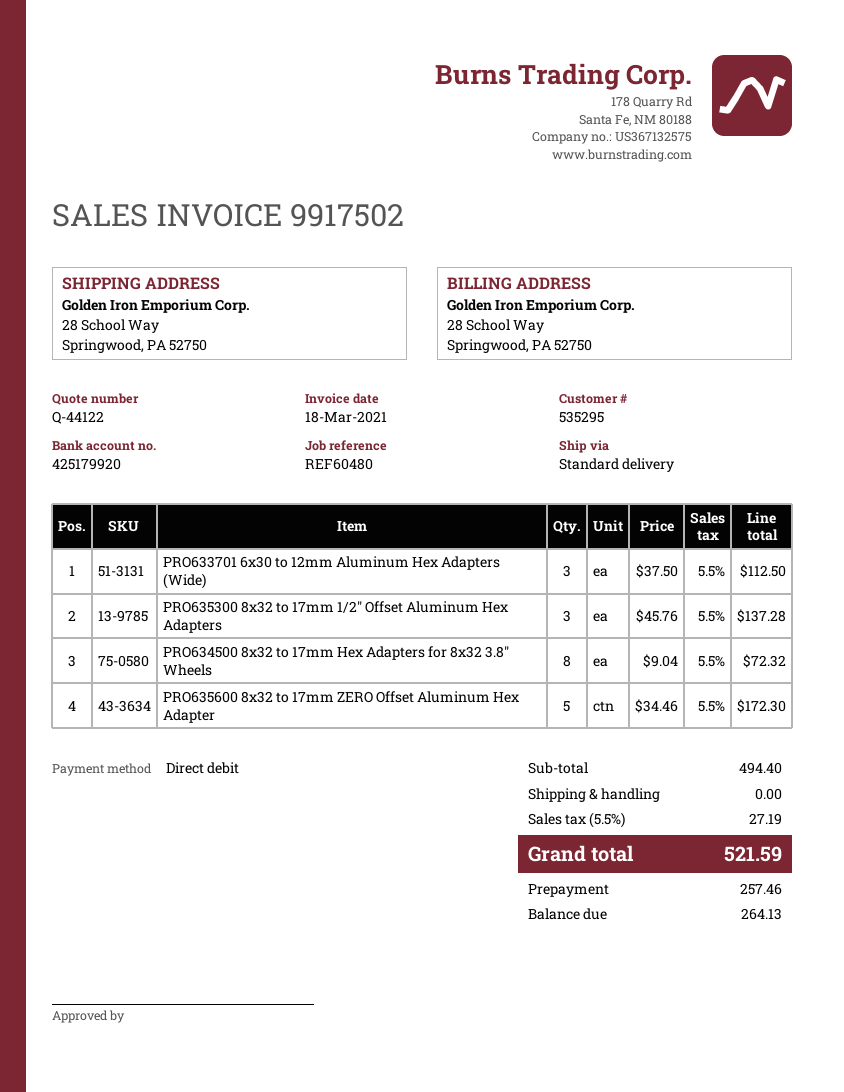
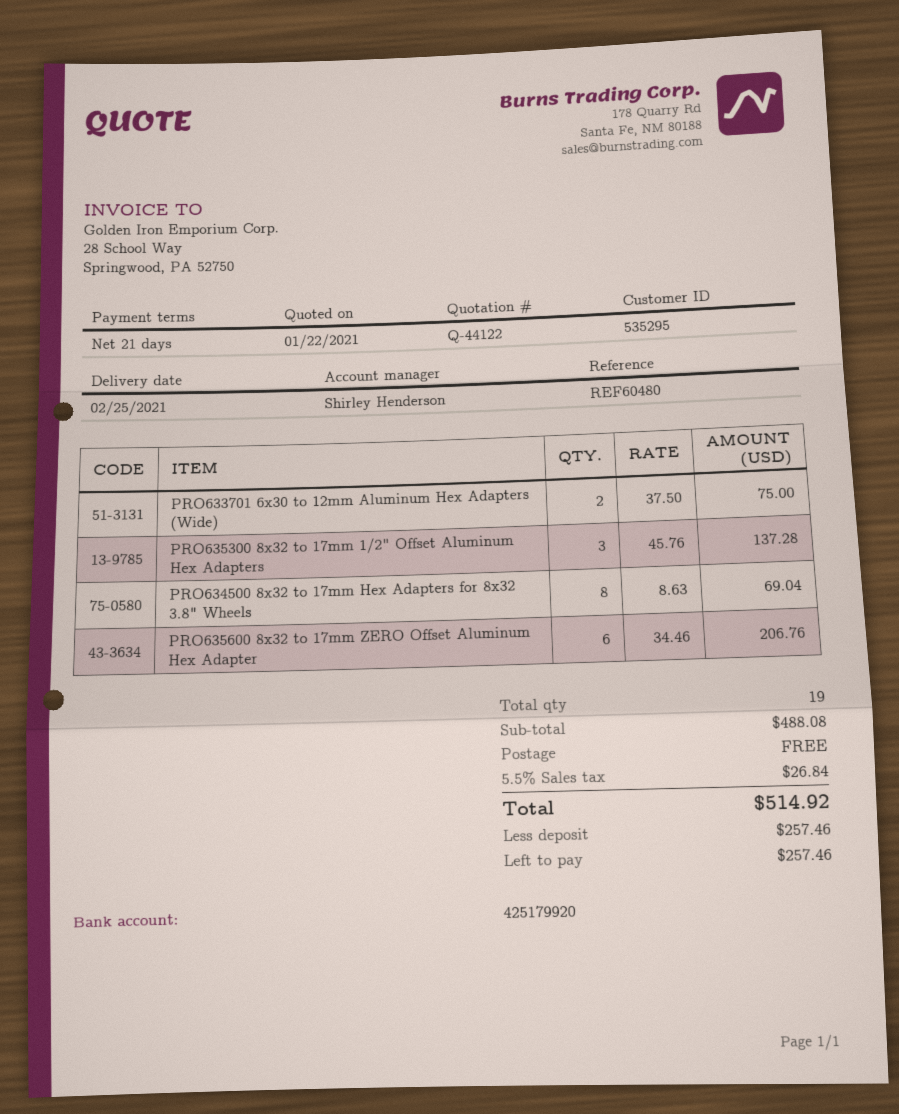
PRO633701 6x30 to 12mm Aluminum Hex Adapters (Wide): 3 x 37.50 = 112.50 -> 2 x 37.50 = 75.00
PRO634500 8x32 to 17mm Hex Adapters for 8x32 3.8" Wheels: 8 x 9.04 = 72.32 -> 8 x 8.63 = 69.04
PRO635600 8x32 to 17mm ZERO Offset Aluminum Hex Adapter: 5 x 34.46 = 172.30 -> 6 x 34.46 = 206.76
subtotal: 494.40 -> 488.08
tax: 5.5% = 27.19 -> 5.5% = 26.84
total: 521.59 -> 514.92
balance: 264.13 -> 257.46

